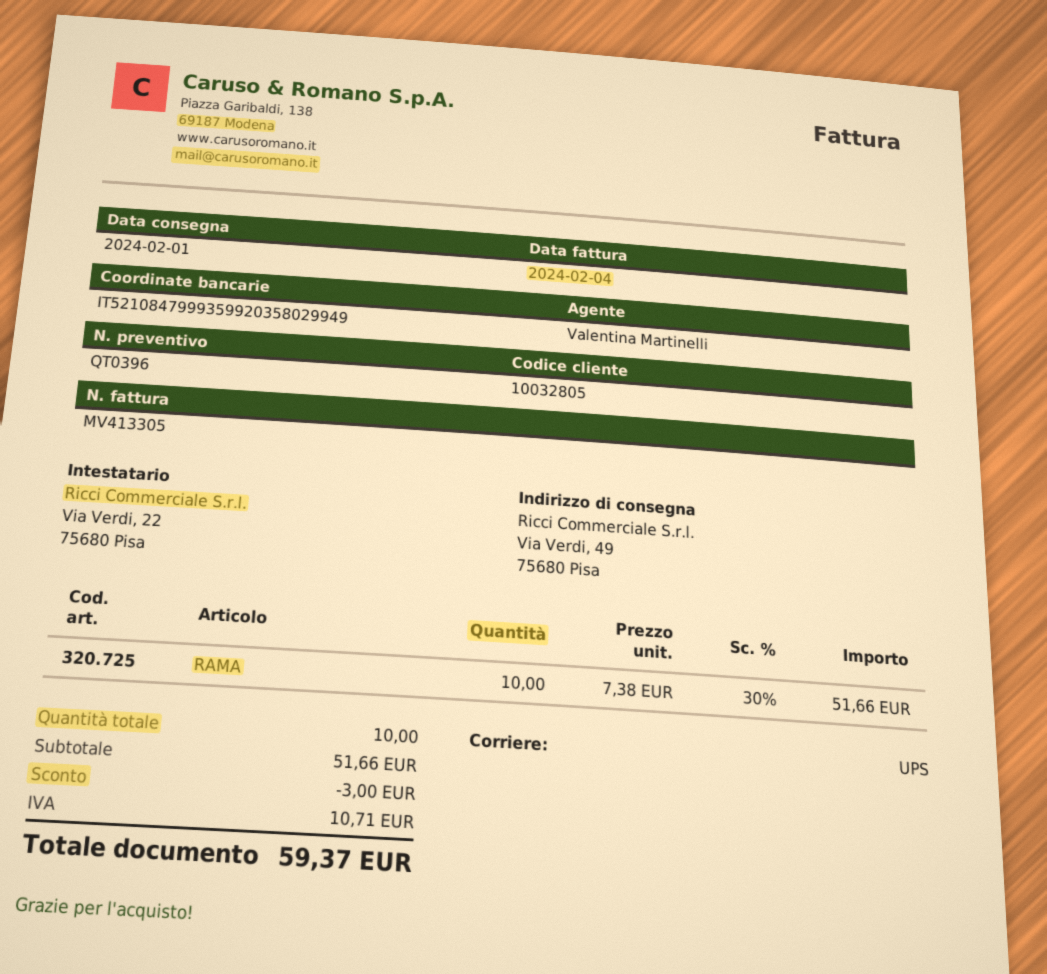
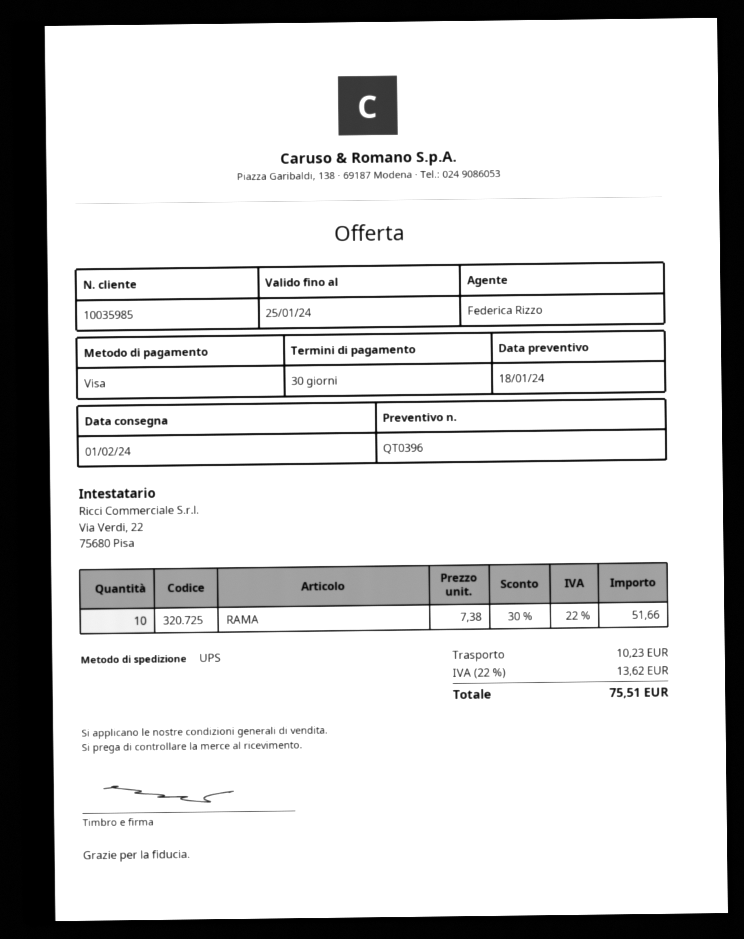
customer number: 10032805 -> 10035985
sales rep: Valentina Martinelli -> Federica Rizzo
discount: 3.00 -> none
shipping: none -> 10.23
tax: 10.71 -> 13.62
total: 59.37 -> 75.51

